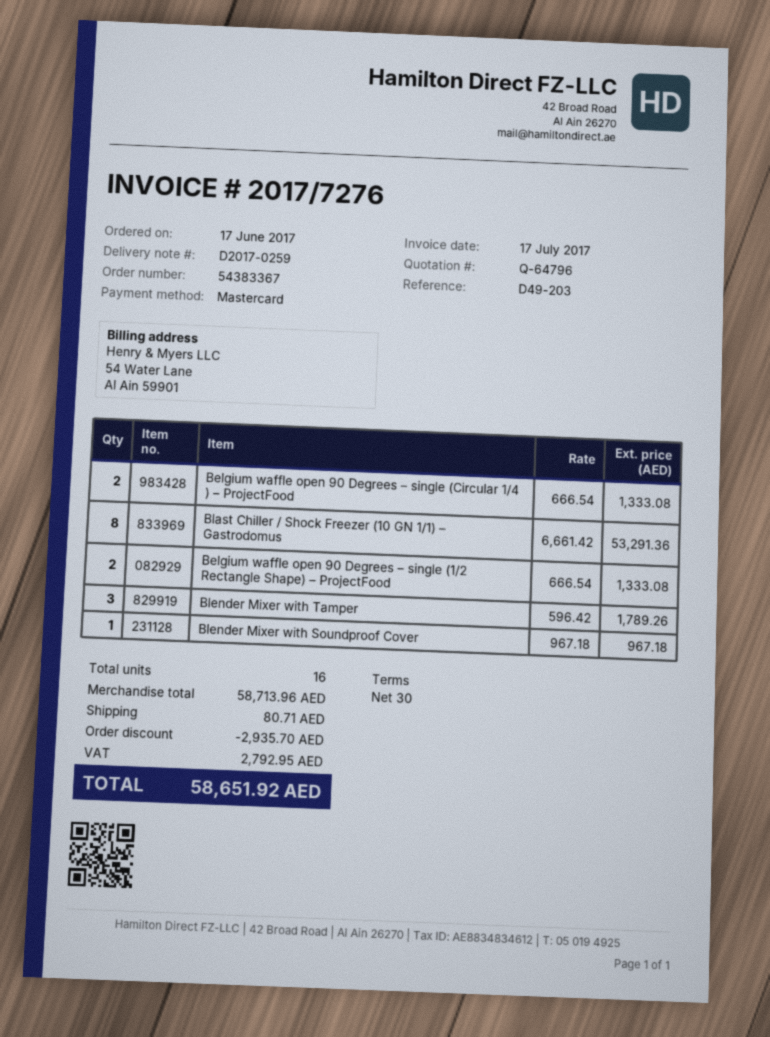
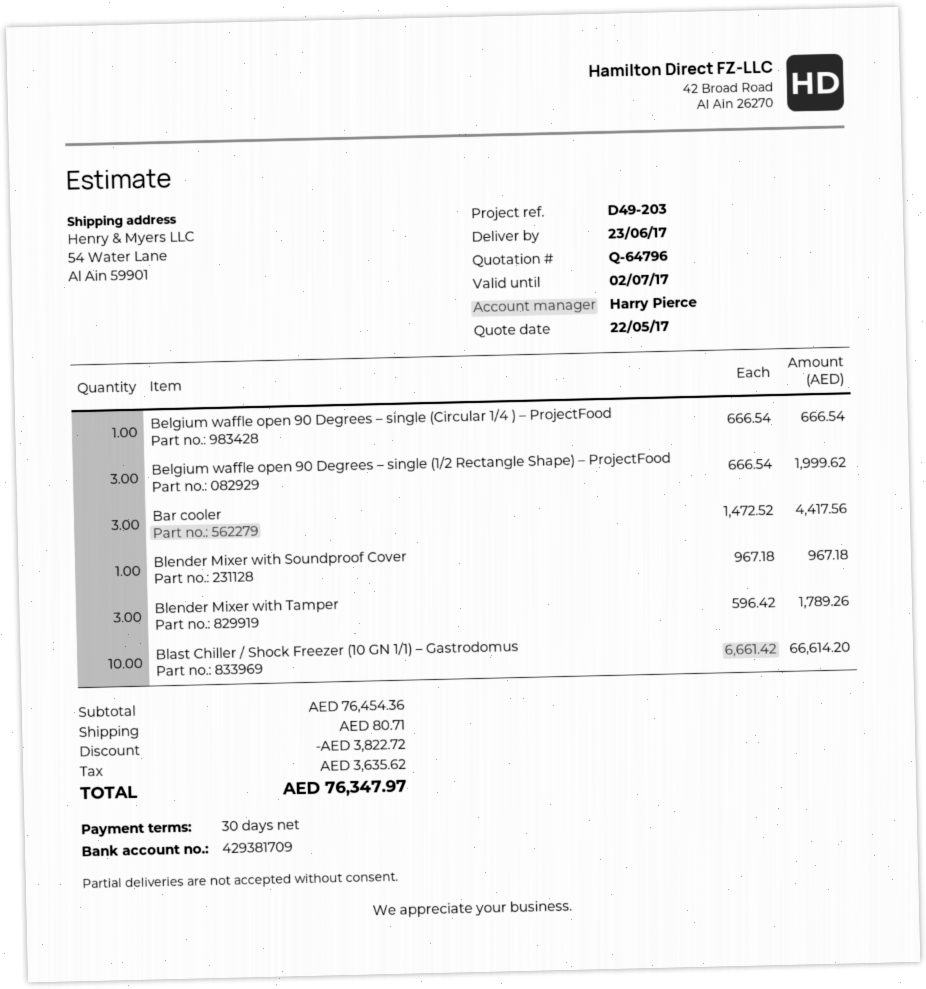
Belgium waffle open 90 Degrees – single (Circular 1/4 ) – ProjectFood: 2 x 666.54 = 1333.08 -> 1 x 666.54 = 666.54
Blast Chiller / Shock Freezer (10 GN 1/1) – Gastrodomus: 8 x 6661.42 = 53291.36 -> 10 x 6661.42 = 66614.20
Belgium waffle open 90 Degrees – single (1/2 Rectangle Shape) – ProjectFood: 2 x 666.54 = 1333.08 -> 3 x 666.54 = 1999.62
Bar cooler: none -> 3 x 1472.52 = 4417.56
subtotal: 58713.96 -> 76454.36
discount: 2935.70 -> 3822.72
tax: 2792.95 -> 3635.62
total: 58651.92 -> 76347.97

